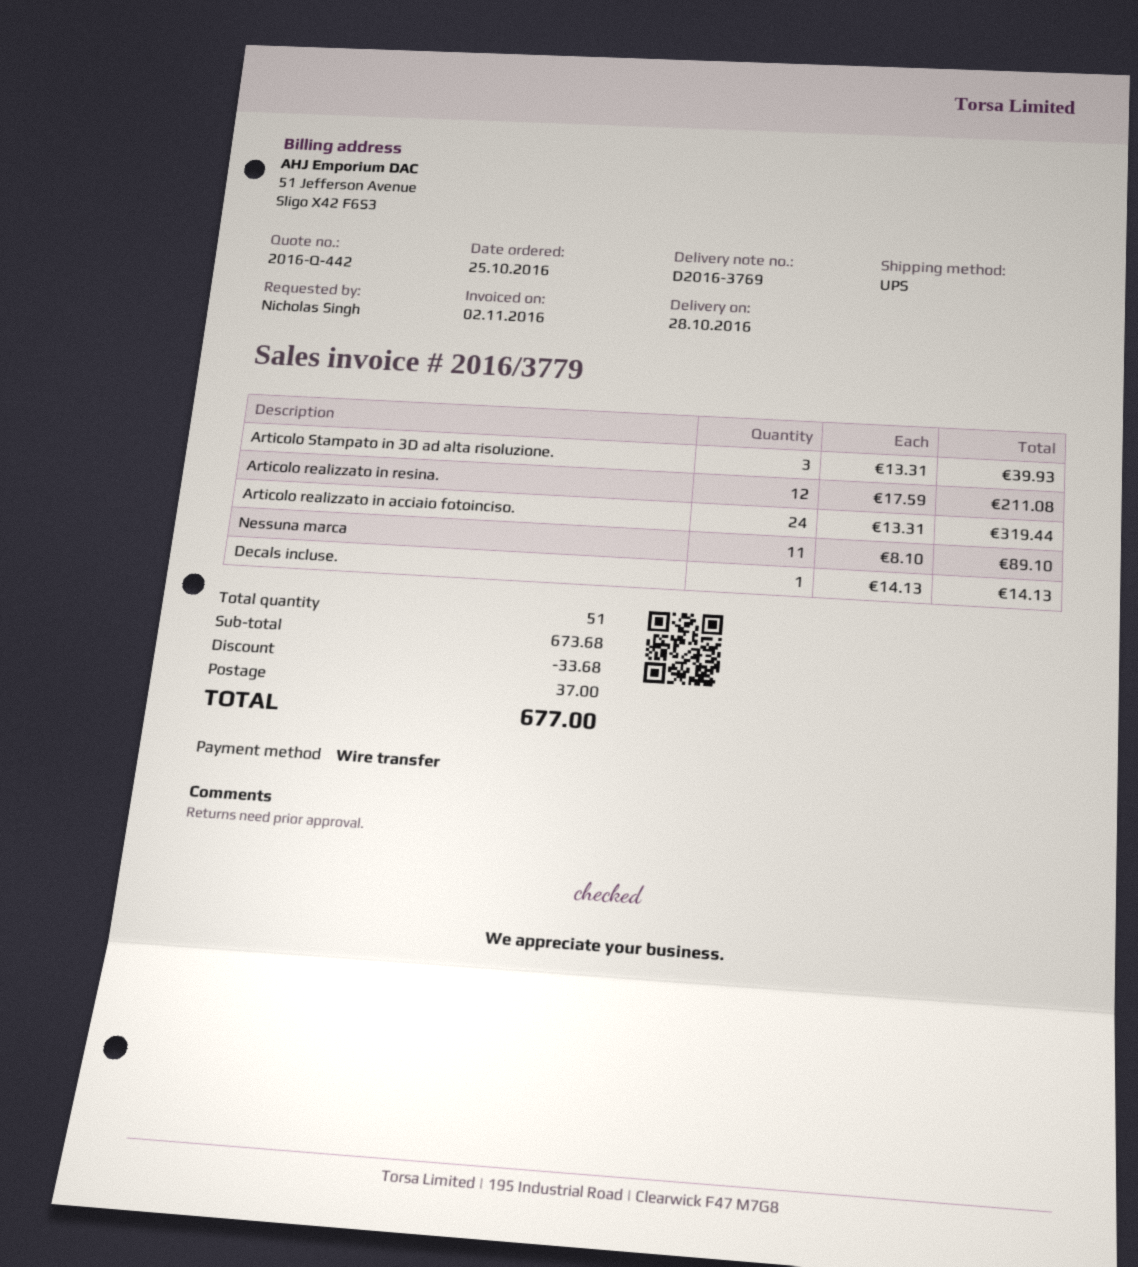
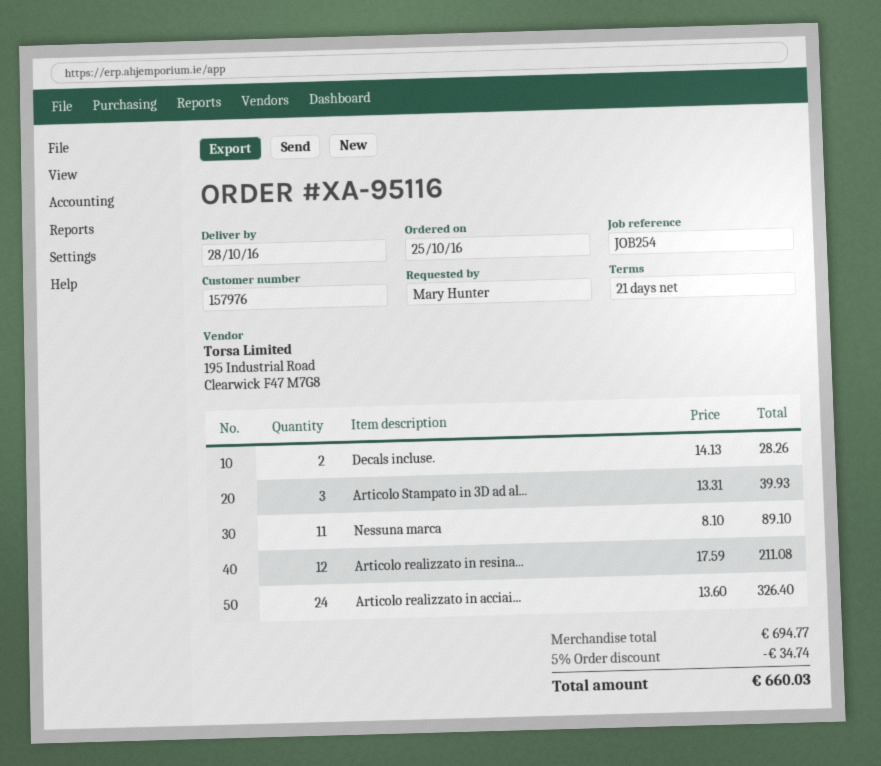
ordered by: Nicholas Singh -> Mary Hunter
Articolo realizzato in acciaio fotoinciso.: 24 x 13.31 = 319.44 -> 24 x 13.60 = 326.40
Decals incluse.: 1 x 14.13 = 14.13 -> 2 x 14.13 = 28.26
subtotal: 673.68 -> 694.77
discount: 33.68 -> 34.74
shipping: 37.00 -> none
total: 677.00 -> 660.03

